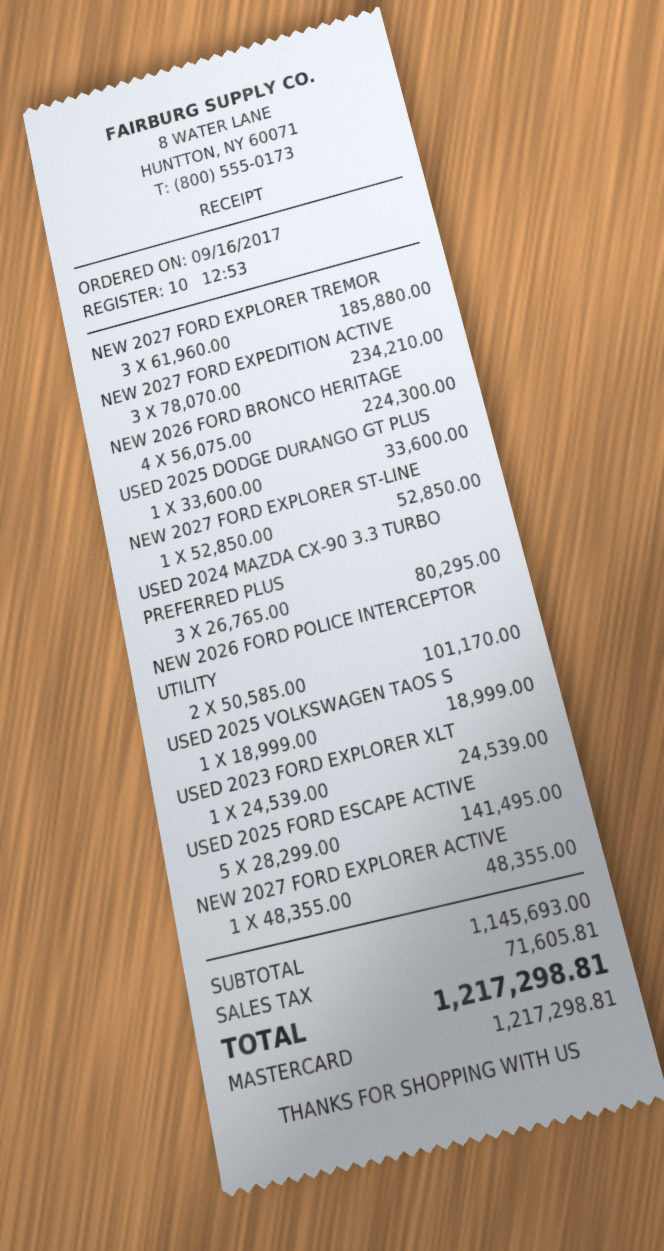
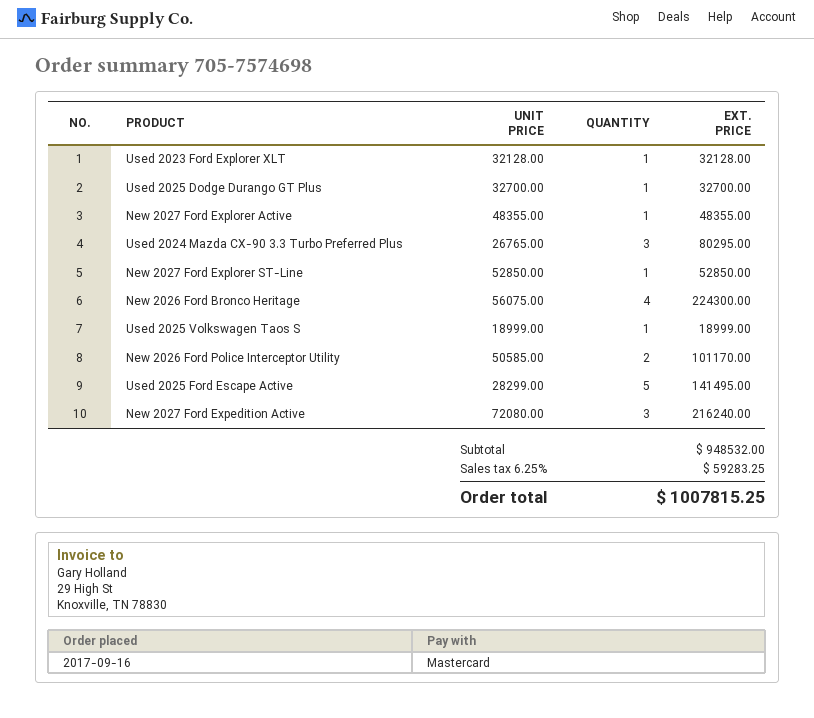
NEW 2027 FORD EXPLORER TREMOR: 3 x 61960.00 = 185880.00 -> none
NEW 2027 FORD EXPEDITION ACTIVE: 3 x 78070.00 = 234210.00 -> 3 x 72080.00 = 216240.00
USED 2025 DODGE DURANGO GT PLUS: 1 x 33600.00 = 33600.00 -> 1 x 32700.00 = 32700.00
USED 2023 FORD EXPLORER XLT: 1 x 24539.00 = 24539.00 -> 1 x 32128.00 = 32128.00
subtotal: 1145693.00 -> 948532.00
tax: 71605.81 -> 59283.25
total: 1217298.81 -> 1007815.25

